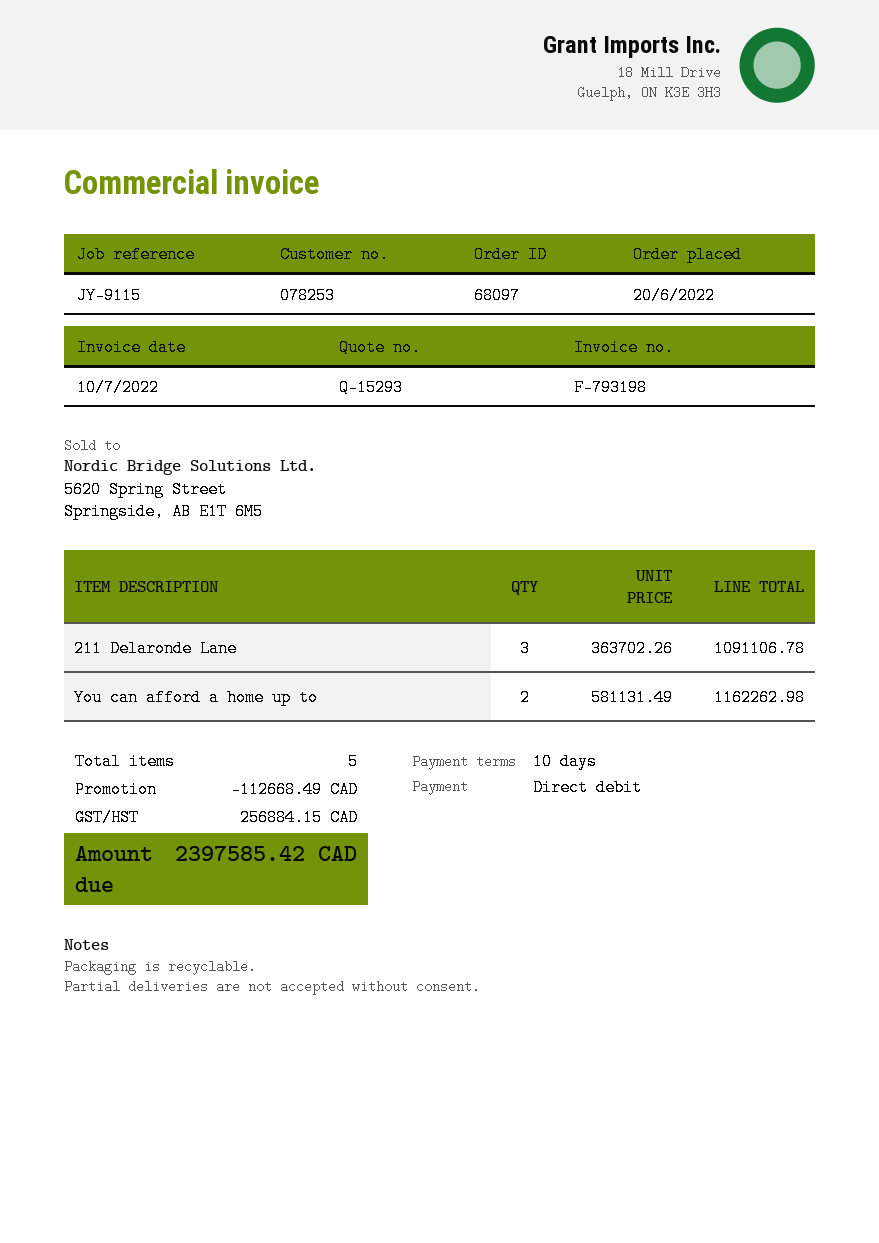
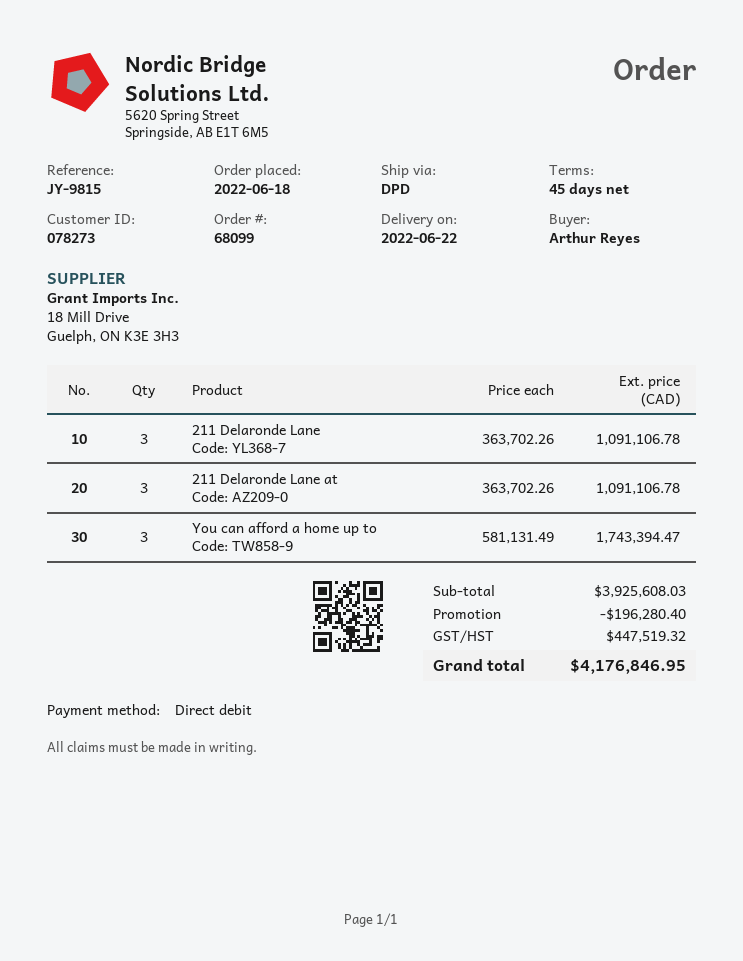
order number: 68097 -> 68099
order date: 2022-06-20 -> 2022-06-18
payment terms: 10 days -> 45 days
customer number: 078253 -> 078273
reference: JY-9115 -> JY-9815
You can afford a home up to: 2 x 581131.49 = 1162262.98 -> 3 x 581131.49 = 1743394.47
211 Delaronde Lane at: none -> 3 x 363702.26 = 1091106.78
discount: 112668.49 -> 196280.40
tax: 256884.15 -> 447519.32
total: 2397585.42 -> 4176846.95

